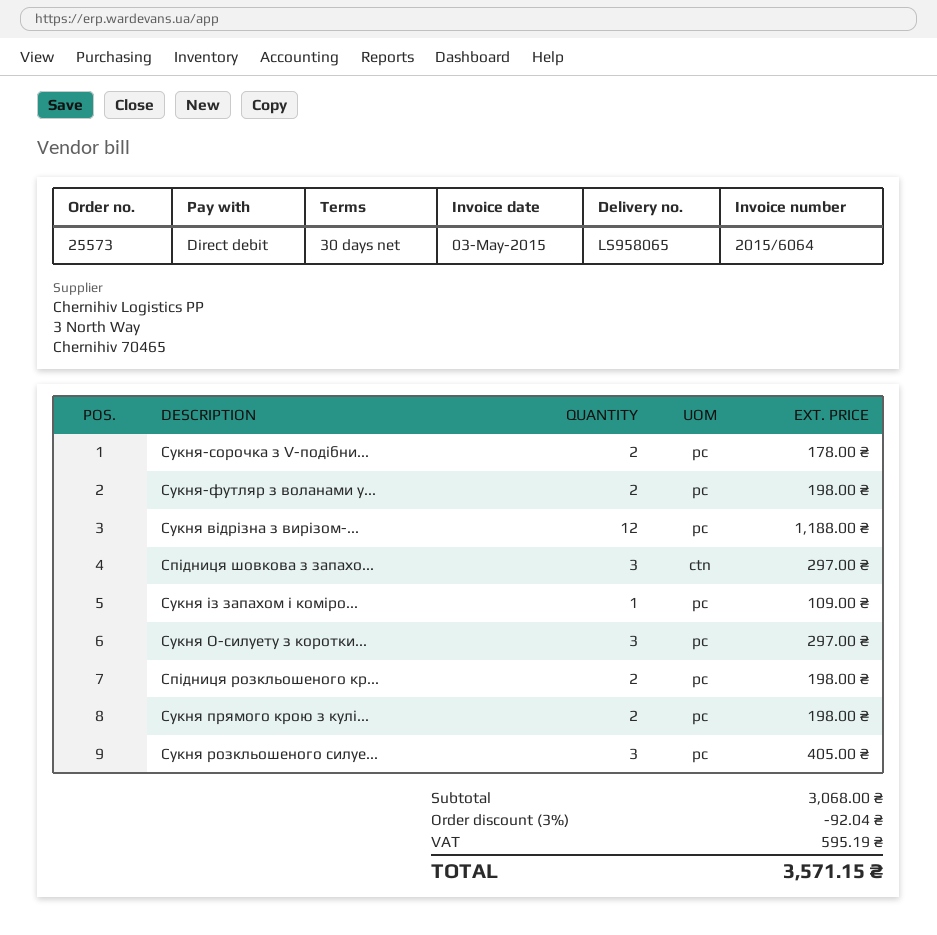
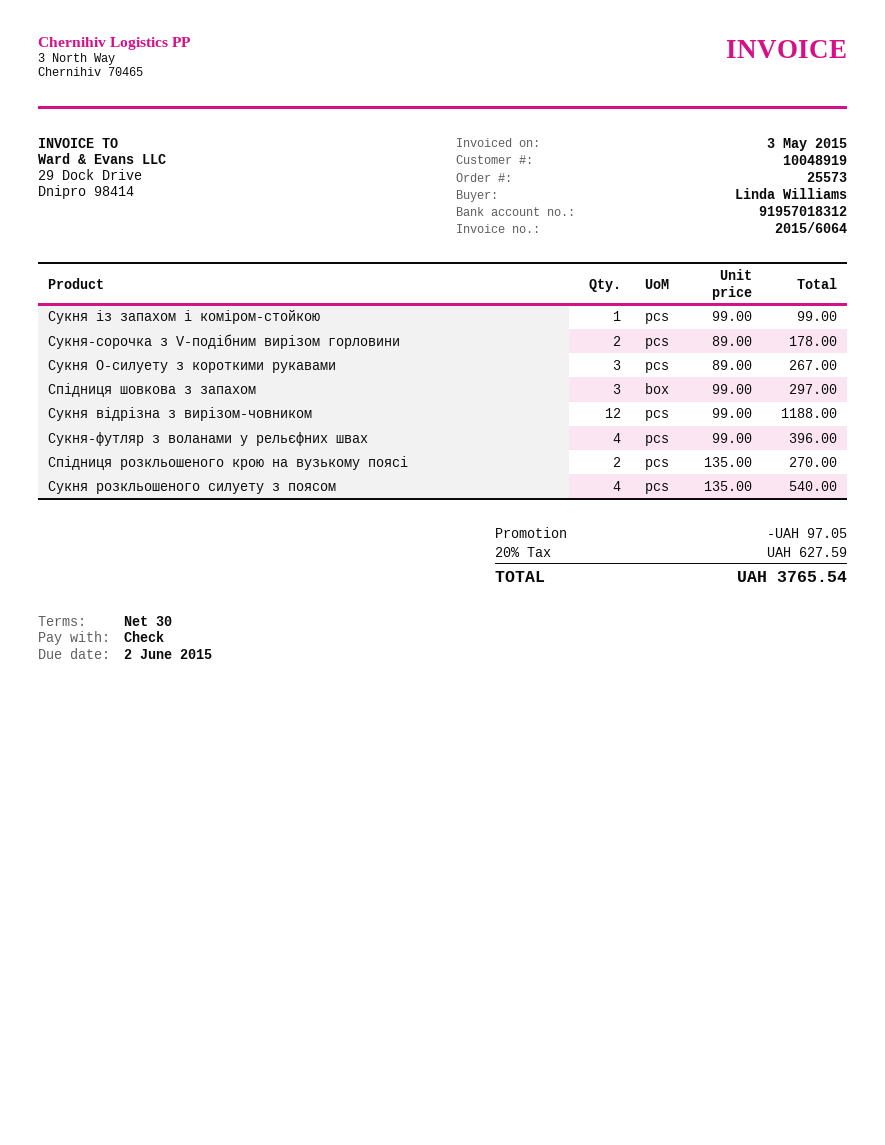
payment method: direct debit -> cheque
Сукня-футляр з воланами у...: 2 for 198.00 -> 4 for 396.00
Сукня із запахом і коміро...: 1 for 109.00 -> 1 for 99.00
Сукня О-силуету з коротки...: 3 for 297.00 -> 3 for 267.00
Спідниця розкльошеного кр...: 2 for 198.00 -> 2 for 270.00
Сукня прямого крою з кулі...: 2 for 198.00 -> none
Сукня розкльошеного силуе...: 3 for 405.00 -> 4 for 540.00
discount: 92.04 -> 97.05
tax: 595.19 -> 627.59
total: 3571.15 -> 3765.54

